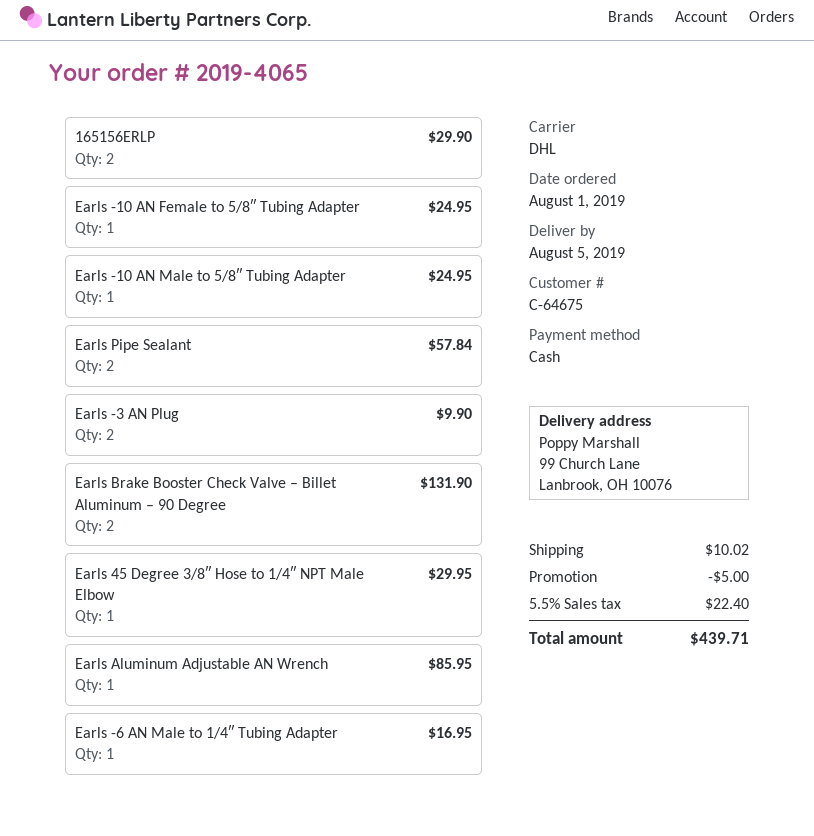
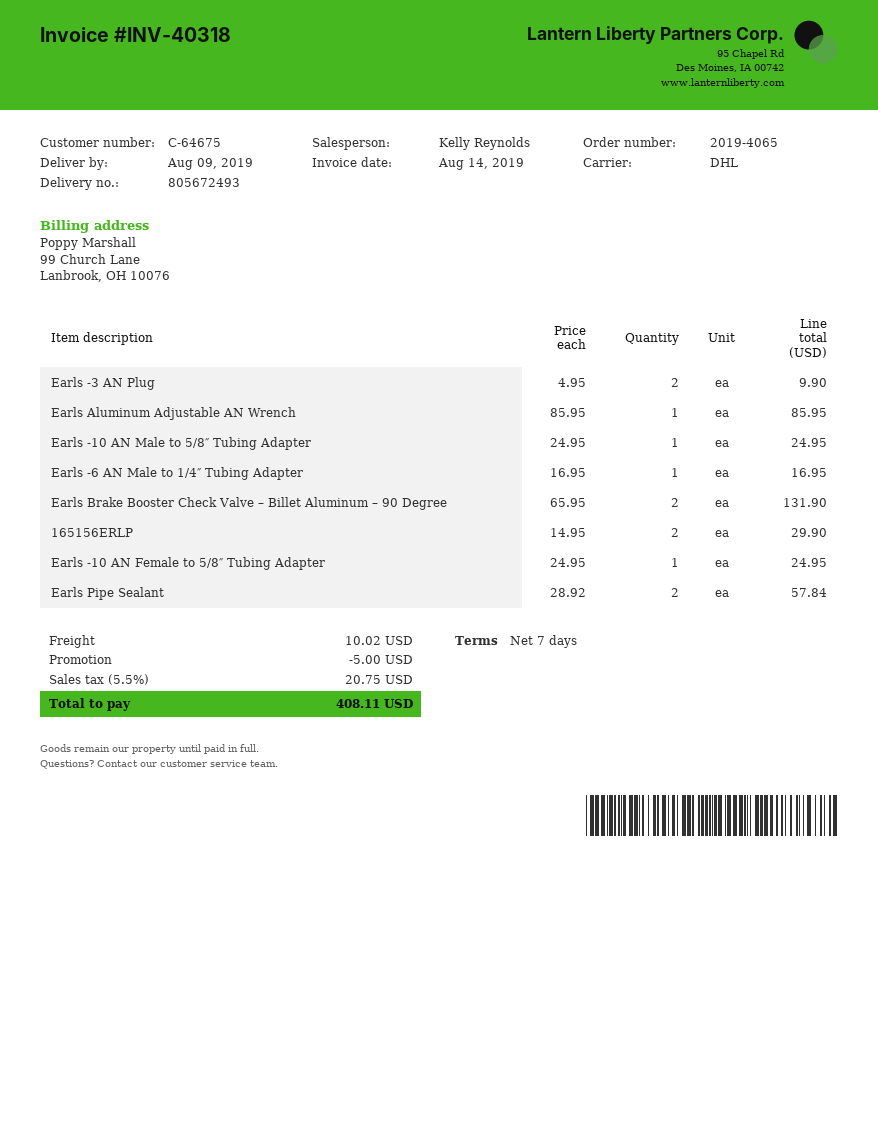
delivery date: 2019-08-05 -> 2019-08-09
Earls 45 Degree 3/8″ Hose to 1/4″ NPT Male Elbow: 1 for 29.95 -> none
tax: 5.5% = 22.40 -> 5.5% = 20.75
total: 439.71 -> 408.11

